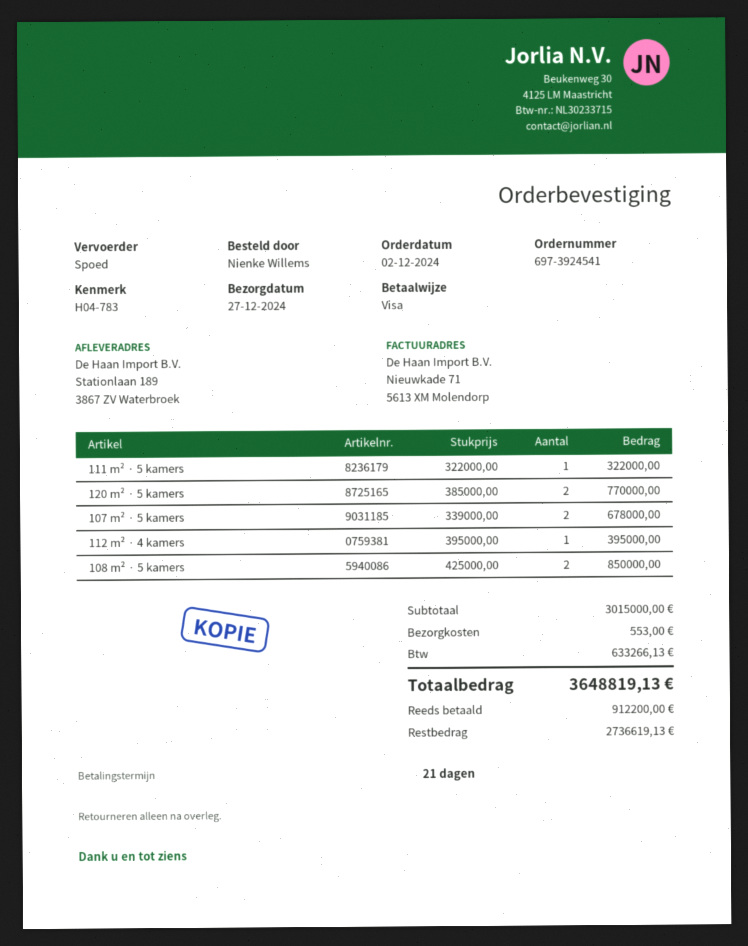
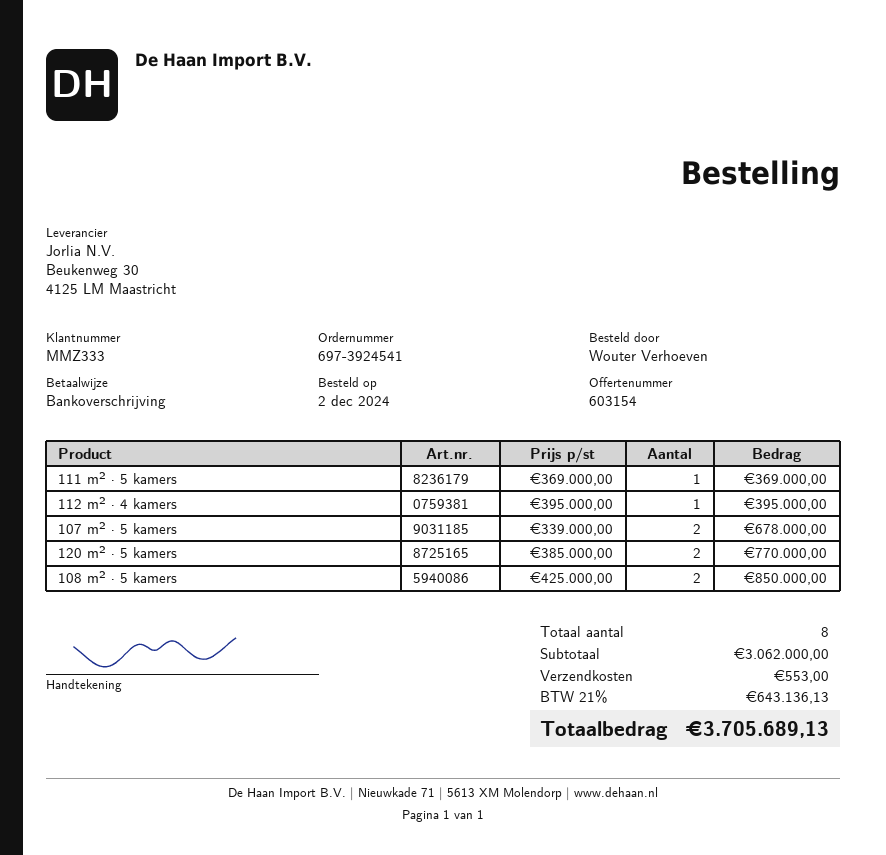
ordered by: Nienke Willems -> Wouter Verhoeven
payment method: Visa -> bank transfer
111 m² · 5 kamers: 1 x 322000.00 = 322000.00 -> 1 x 369000.00 = 369000.00
subtotal: 3015000.00 -> 3062000.00
tax: 633266.13 -> 643136.13
total: 3648819.13 -> 3705689.13

